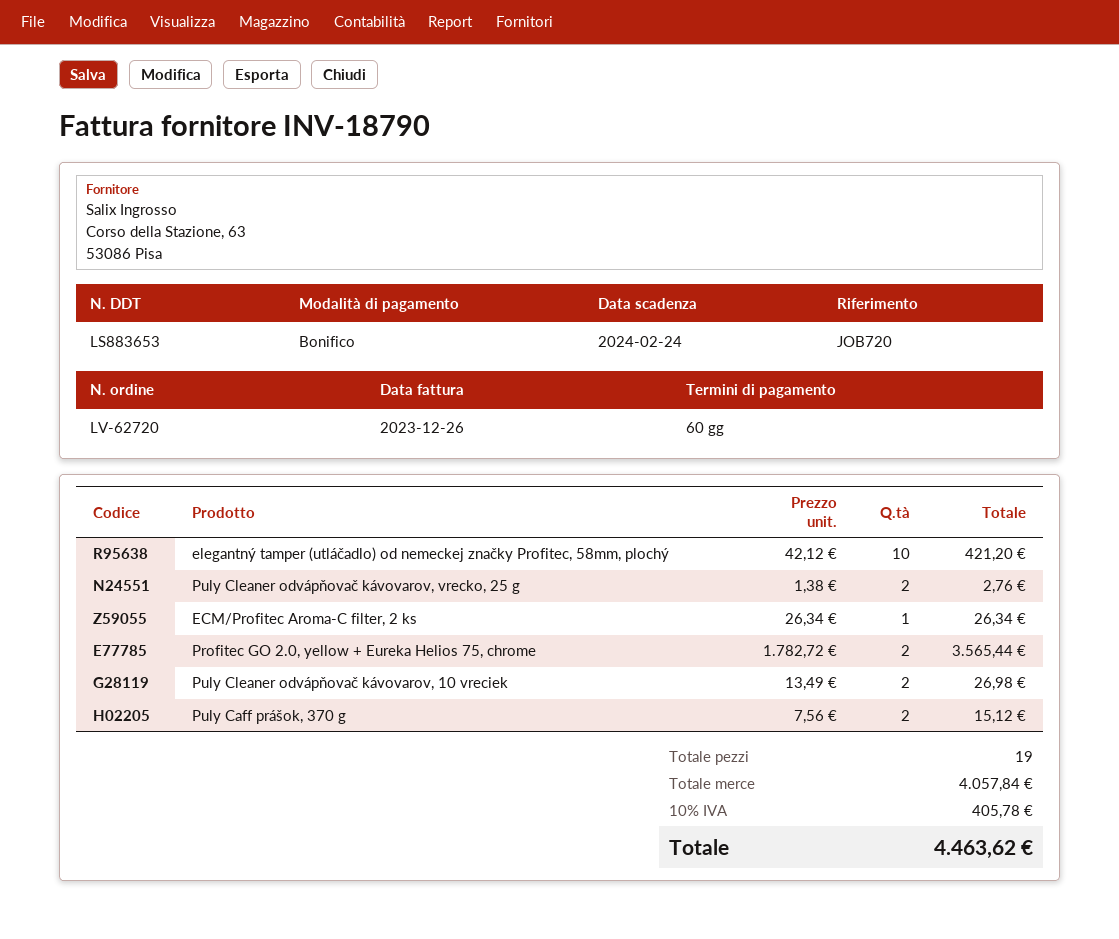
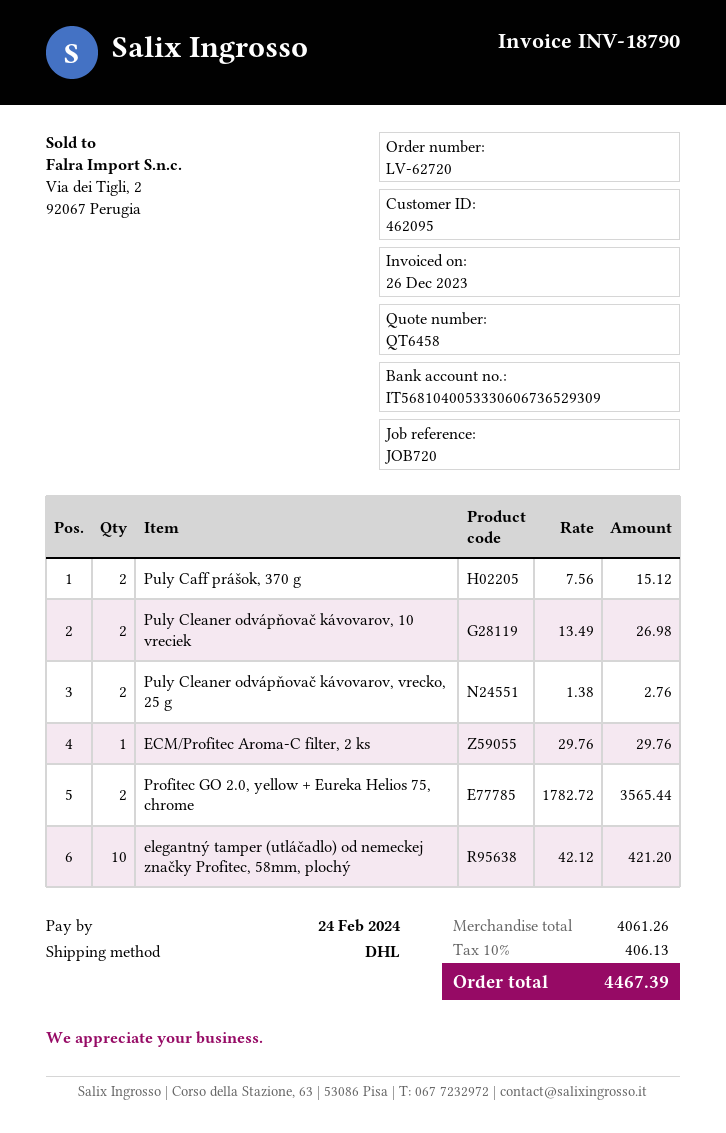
ECM/Profitec Aroma-C filter, 2 ks: 1 x 26.34 = 26.34 -> 1 x 29.76 = 29.76
subtotal: 4057.84 -> 4061.26
tax: 10% = 405.78 -> 10% = 406.13
total: 4463.62 -> 4467.39

